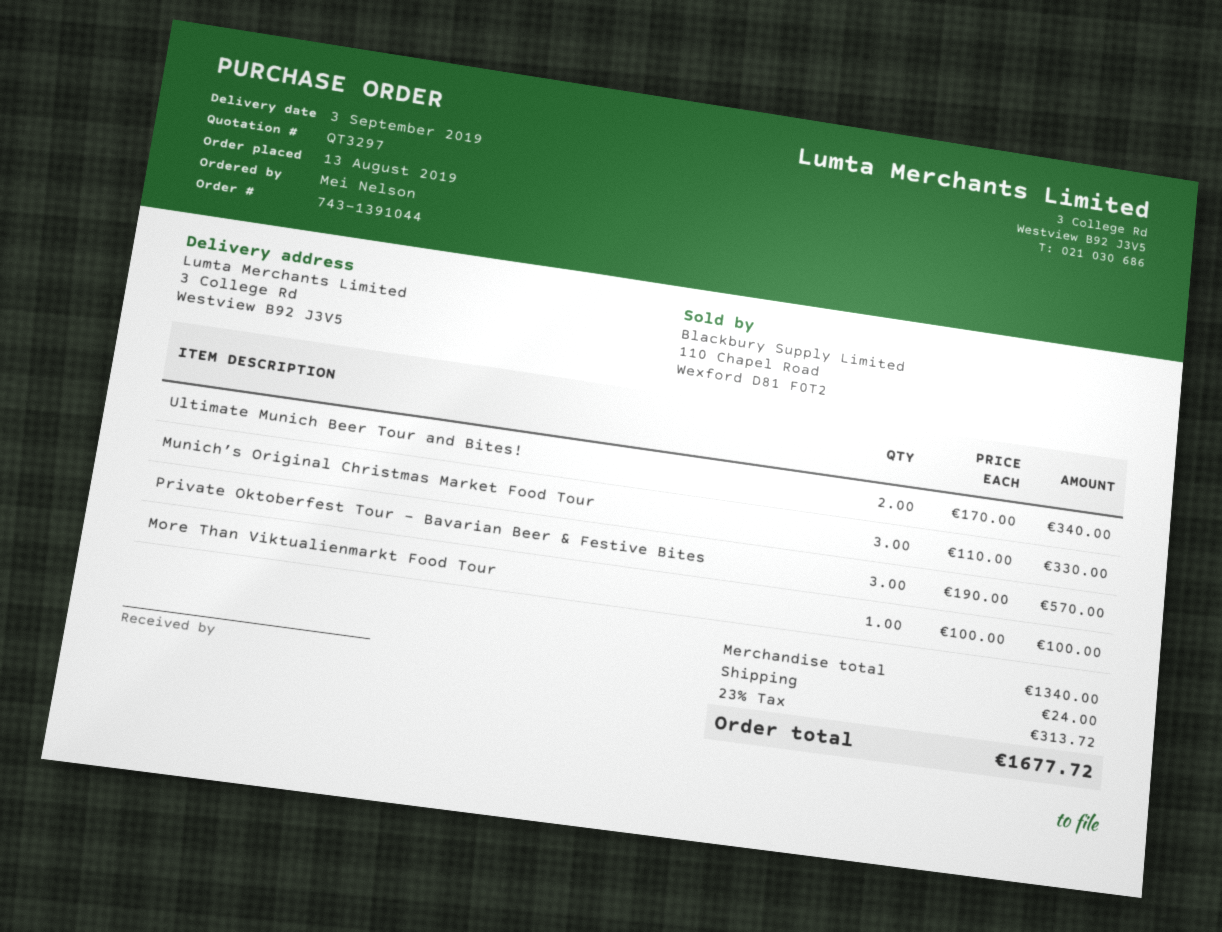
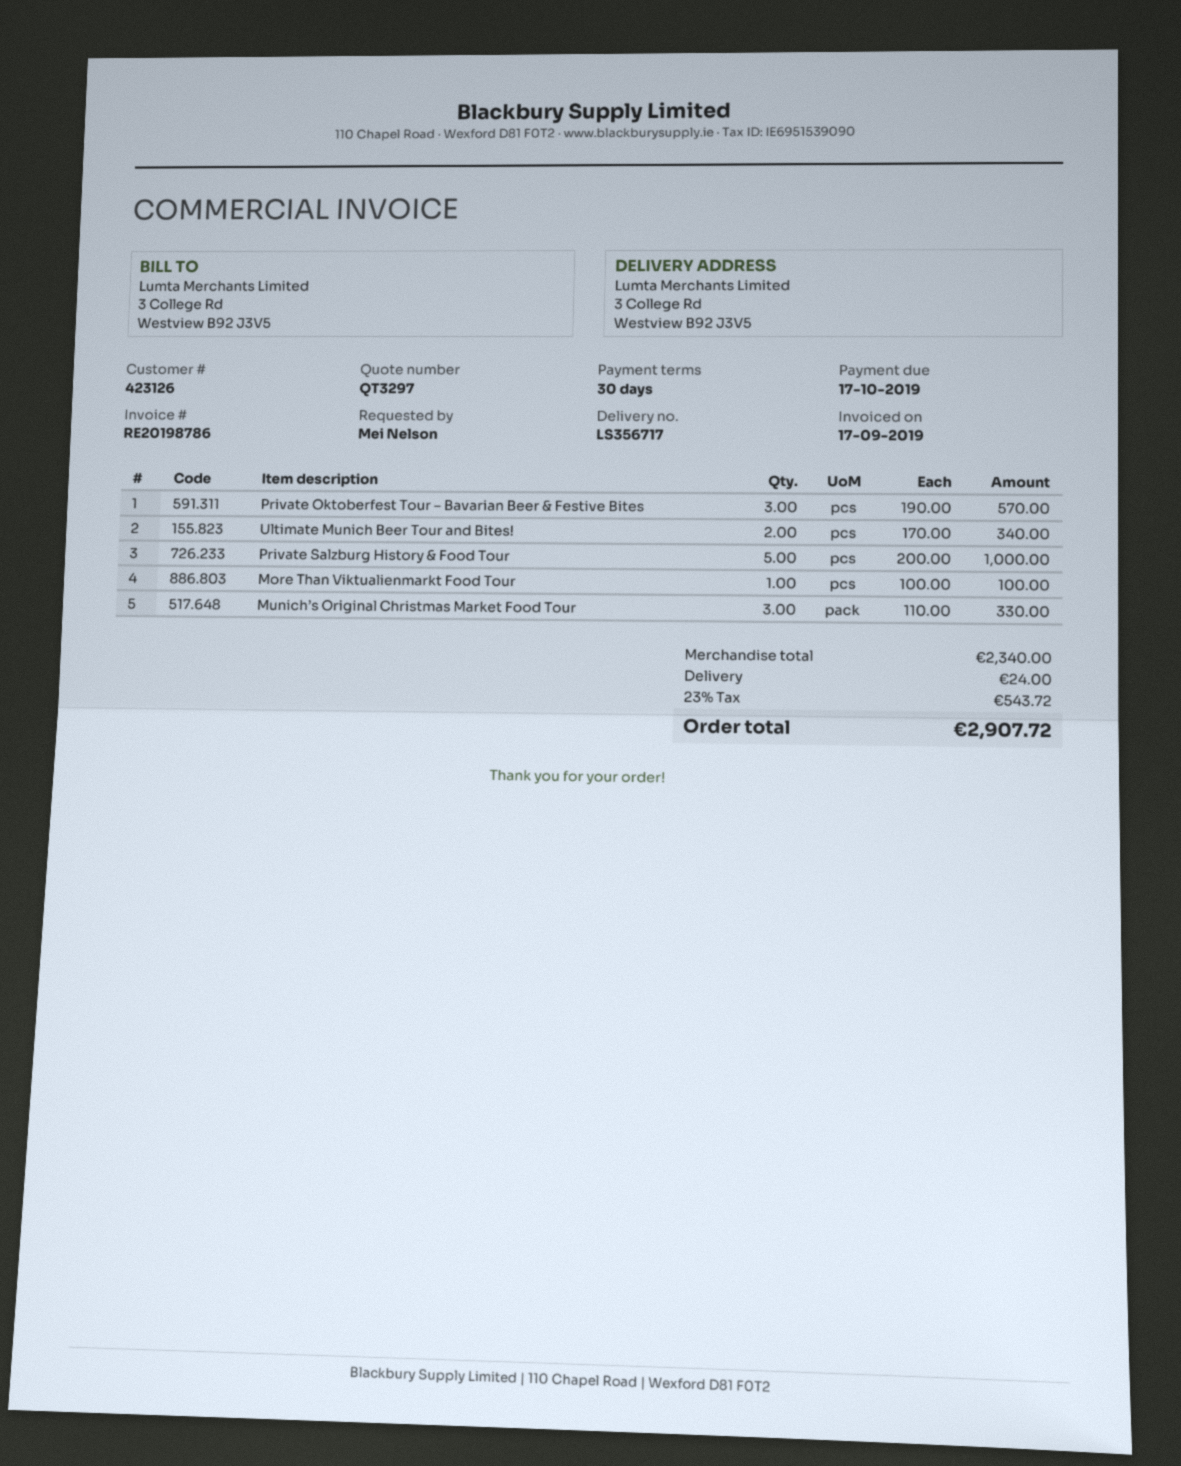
Private Salzburg History & Food Tour: none -> 5 x 200.00 = 1000.00
subtotal: 1340.00 -> 2340.00
tax: 23% = 313.72 -> 23% = 543.72
total: 1677.72 -> 2907.72

